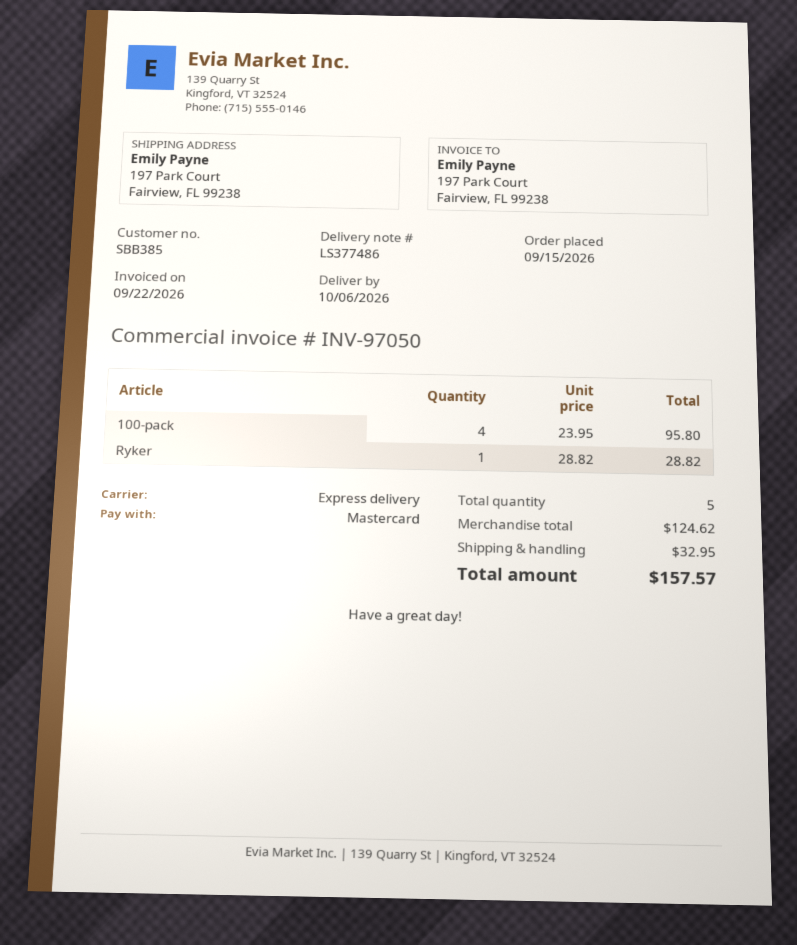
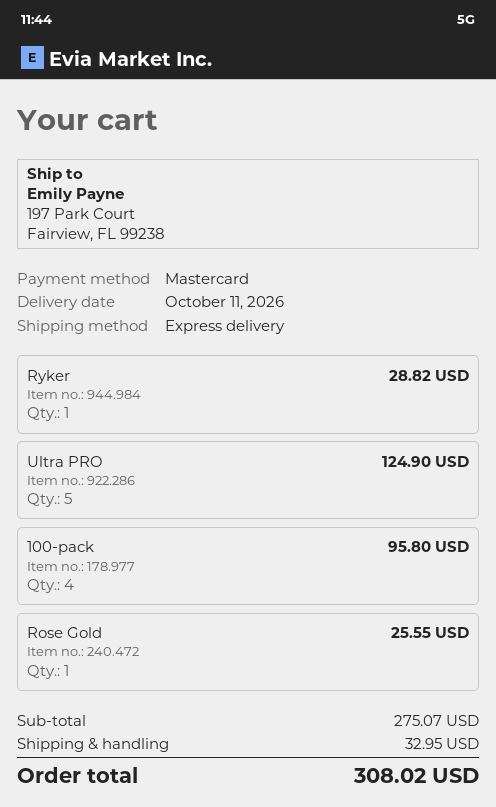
delivery date: 2026-10-06 -> 2026-10-11
Ultra PRO: none -> 5 for 124.90
Rose Gold: none -> 1 for 25.55
subtotal: 124.62 -> 275.07
total: 157.57 -> 308.02

